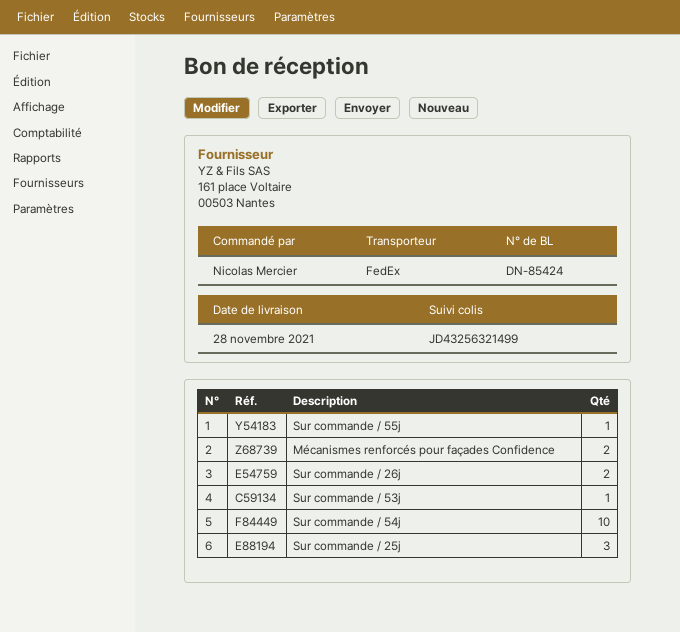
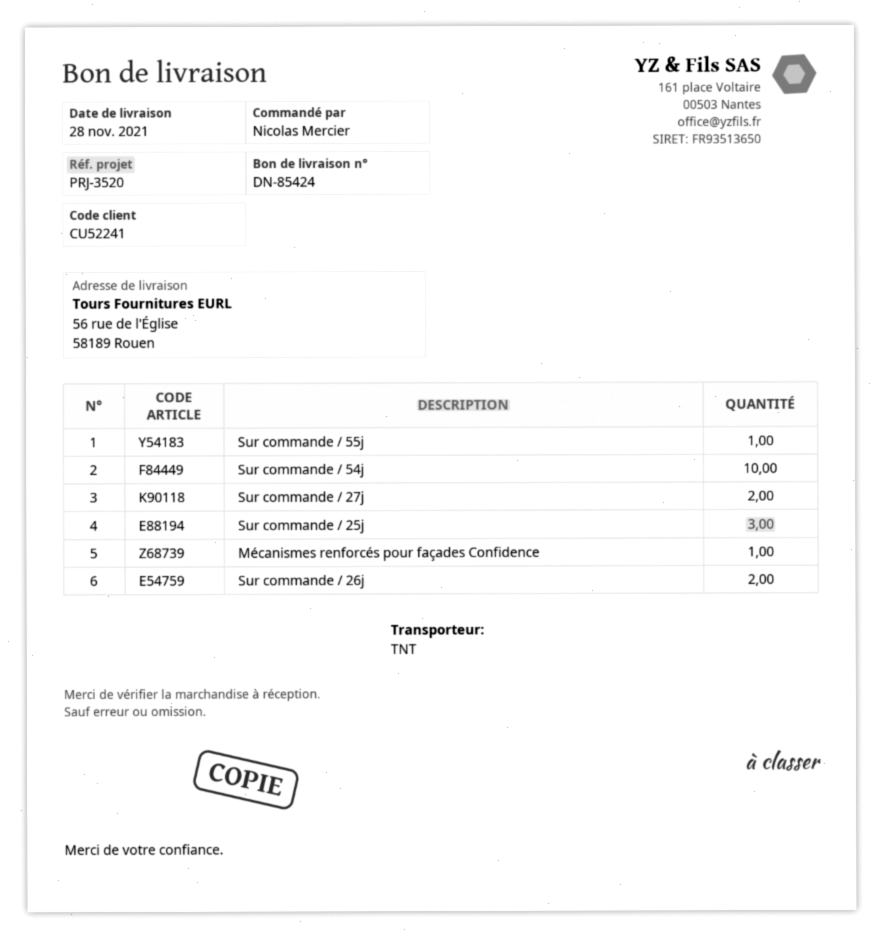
shipping method: FedEx -> TNT
Mécanismes renforcés pour façades Confidence: 2 -> 1
Sur commande / 53j: 1 -> none
Sur commande / 27j: none -> 2

